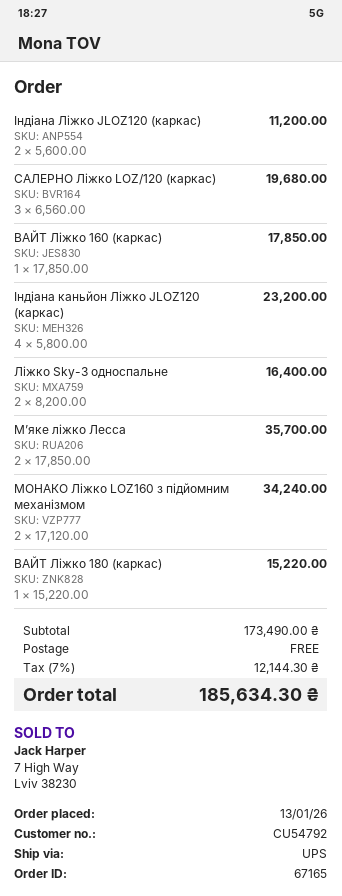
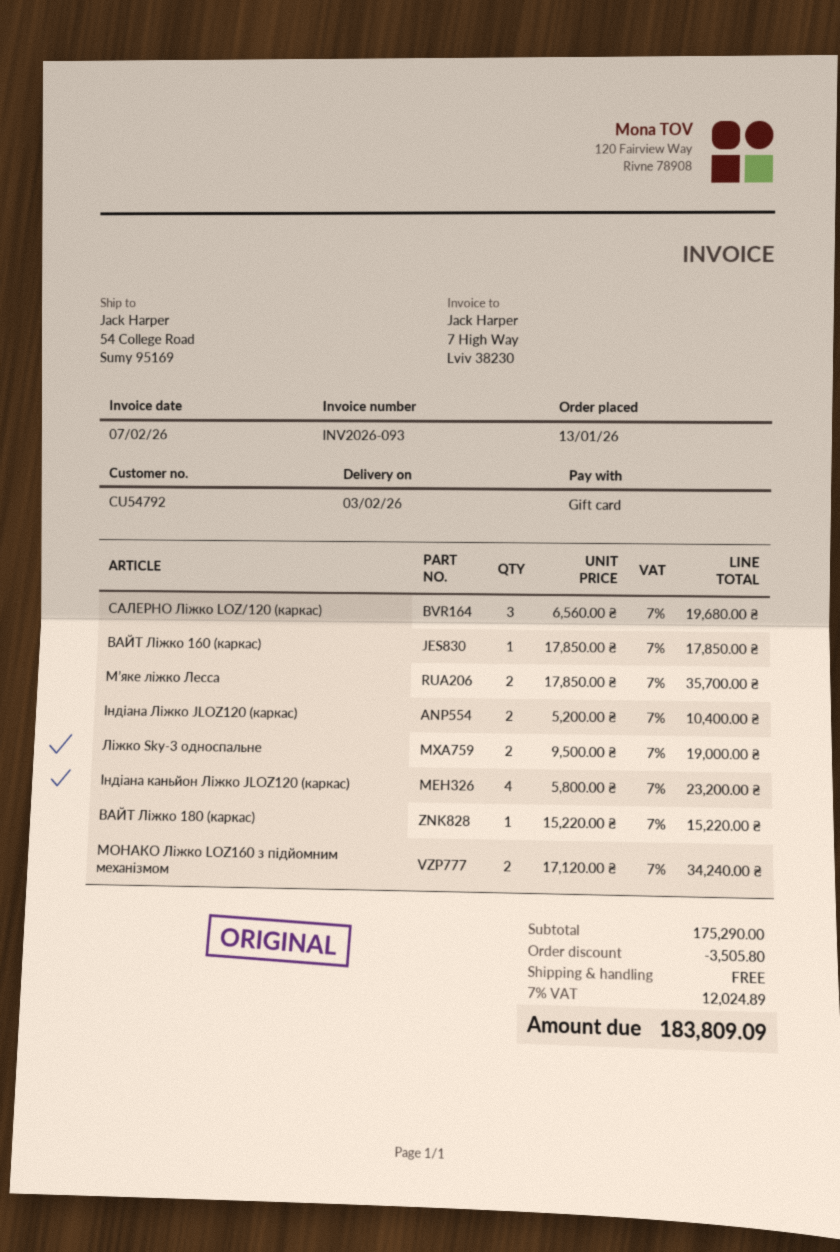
Індіана Ліжко JLOZ120 (каркас): 2 x 5600.00 = 11200.00 -> 2 x 5200.00 = 10400.00
Ліжко Sky-3 односпальне: 2 x 8200.00 = 16400.00 -> 2 x 9500.00 = 19000.00
subtotal: 173490.00 -> 175290.00
discount: none -> 3505.80
tax: 7% = 12144.30 -> 7% = 12024.89
total: 185634.30 -> 183809.09

